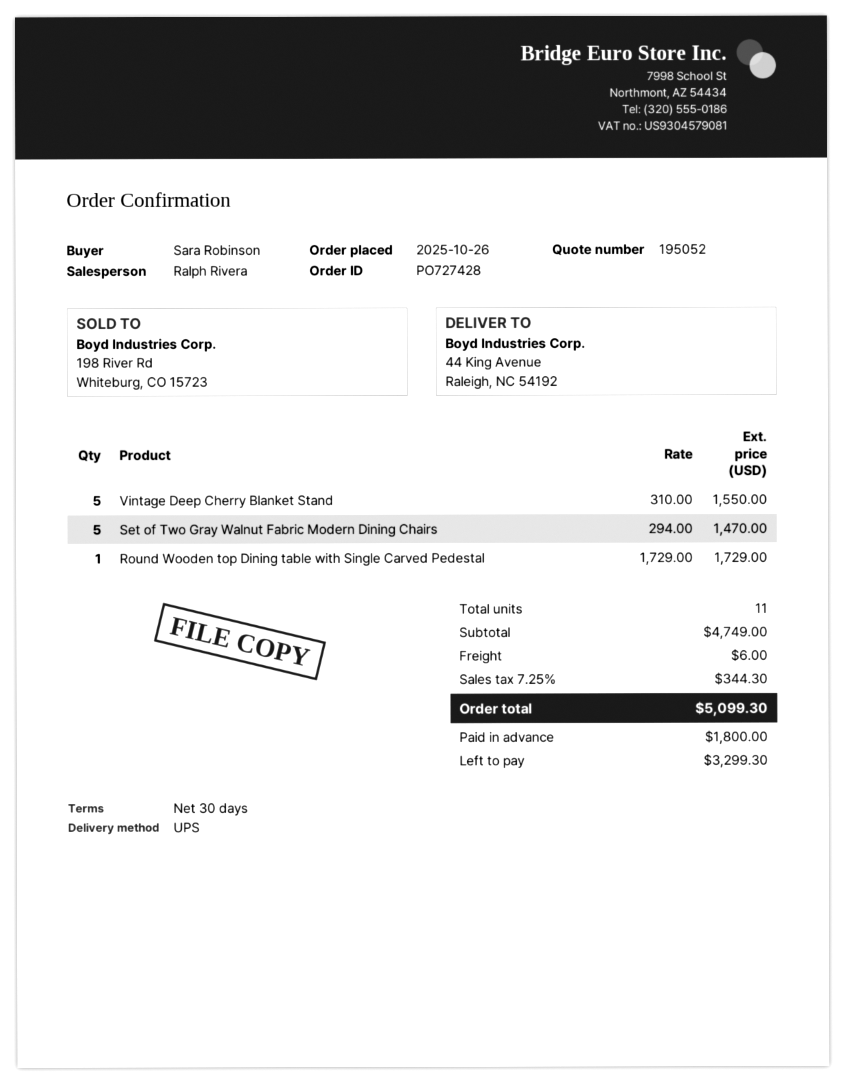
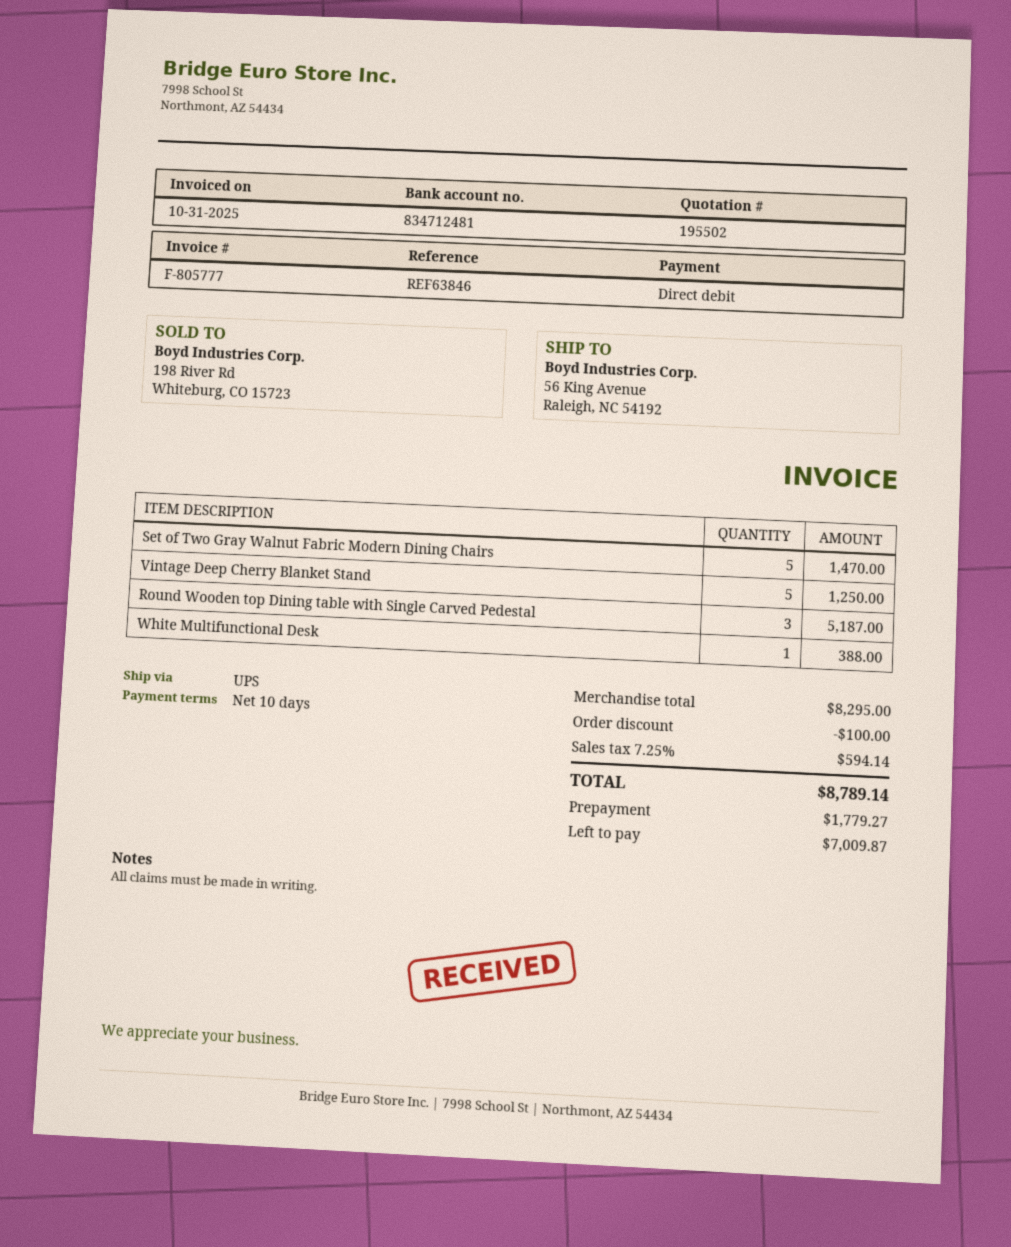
quote number: 195052 -> 195502
payment terms: 30 days -> 10 days
ship to: 44 King Avenue, Raleigh, NC 54192 -> 56 King Avenue, Raleigh, NC 54192
Vintage Deep Cherry Blanket Stand: 5 for 1550.00 -> 5 for 1250.00
Round Wooden top Dining table with Single Carved Pedestal: 1 for 1729.00 -> 3 for 5187.00
White Multifunctional Desk: none -> 1 for 388.00
subtotal: 4749.00 -> 8295.00
discount: none -> 100.00
shipping: 6.00 -> none
tax: 7.25% = 344.30 -> 7.25% = 594.14
total: 5099.30 -> 8789.14
deposit: 1800.00 -> 1779.27
balance: 3299.30 -> 7009.87

